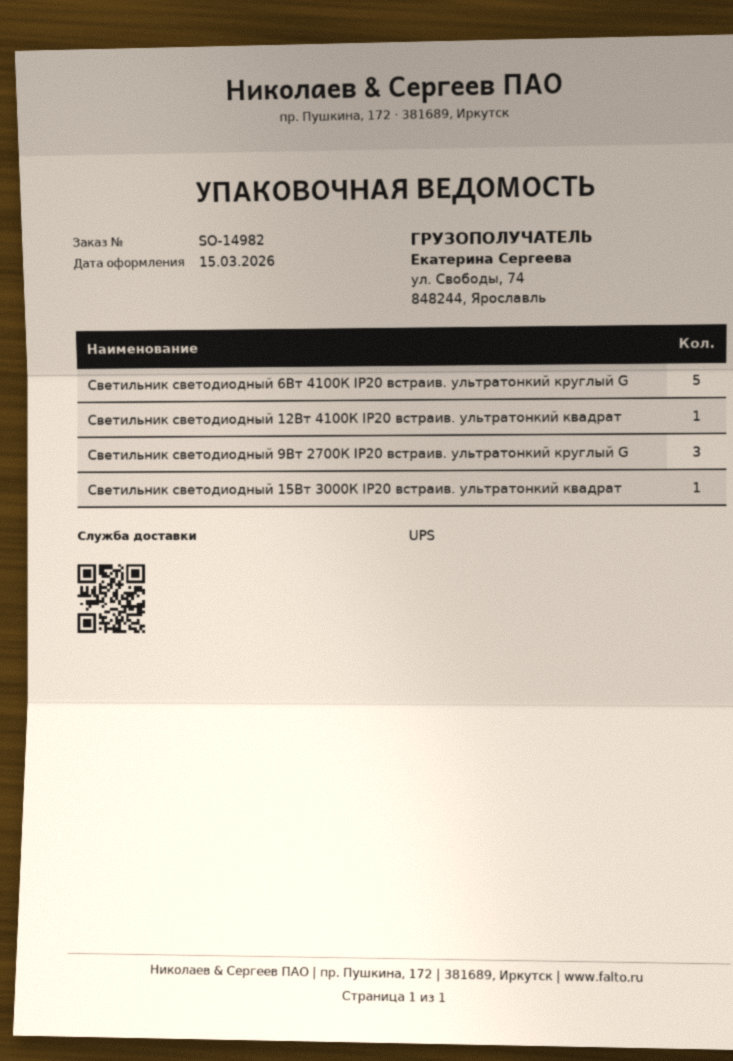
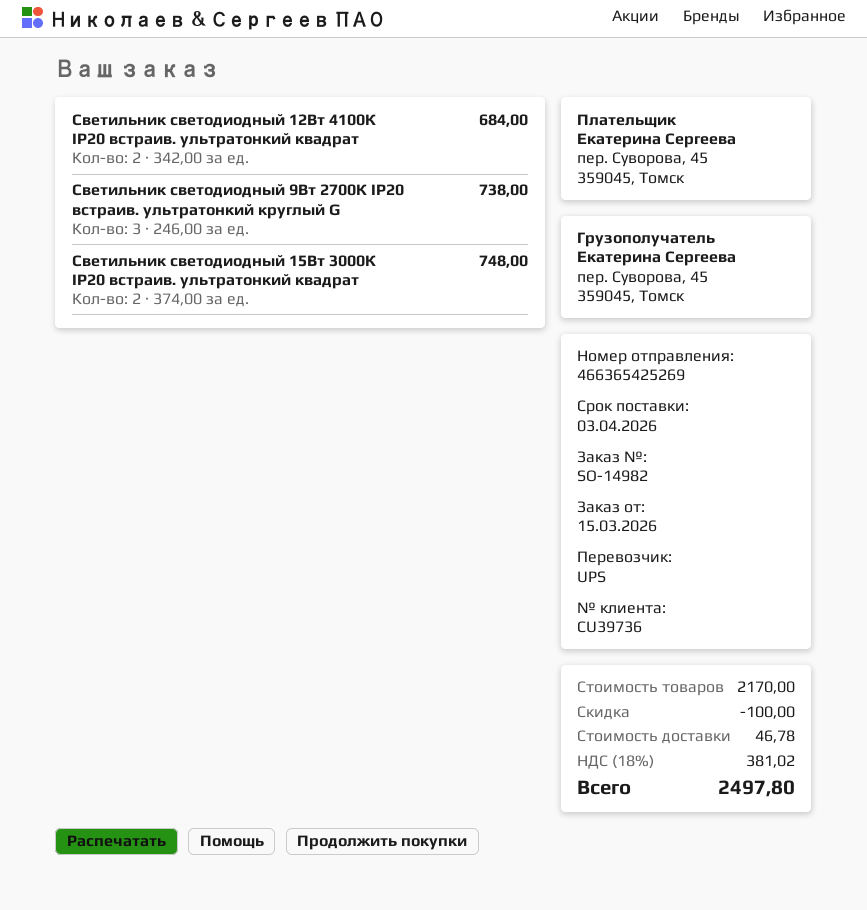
ship to: ул. Свободы, 74, 848244, Ярославль -> пер. Суворова, 45, 359045, Томск
Светильник светодиодный 6Вт 4100К IP20 встраив. ультратонкий круглый G: 5 -> none
Светильник светодиодный 12Вт 4100К IP20 встраив. ультратонкий квадрат: 1 -> 2
Светильник светодиодный 15Вт 3000К IP20 встраив. ультратонкий квадрат: 1 -> 2

